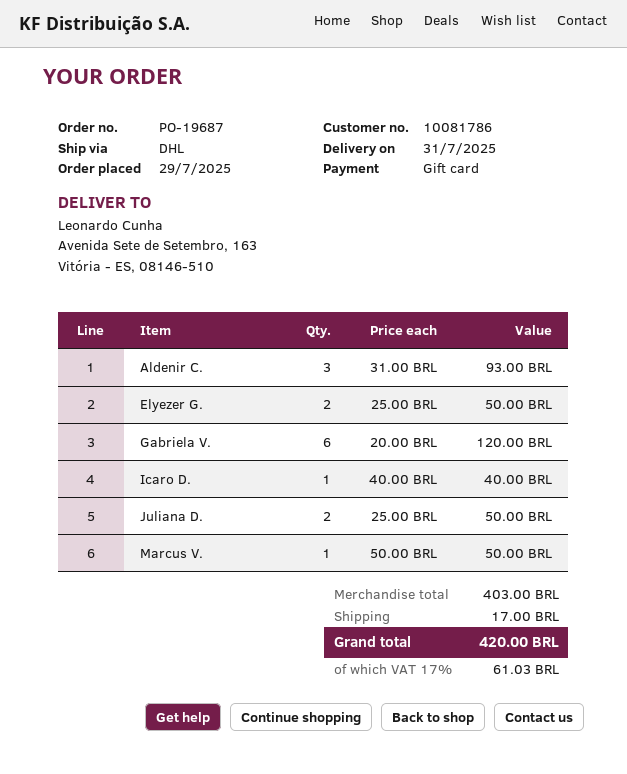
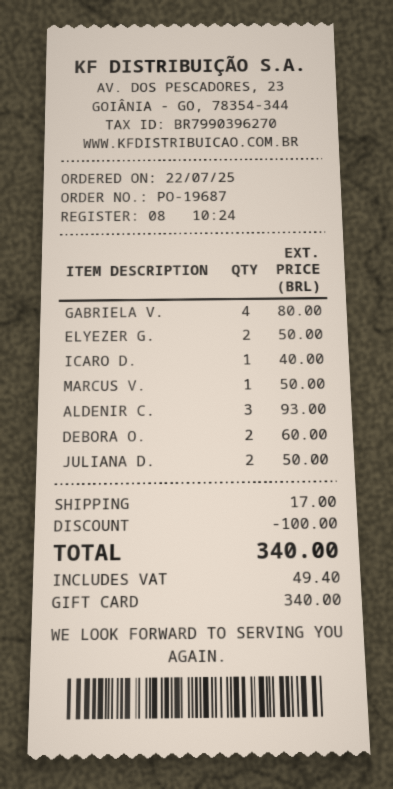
order date: 2025-07-29 -> 2025-07-22
Gabriela V.: 6 for 120.00 -> 4 for 80.00
DEBORA O.: none -> 2 for 60.00
discount: none -> 100.00
tax: 61.03 -> 49.40
total: 420.00 -> 340.00

